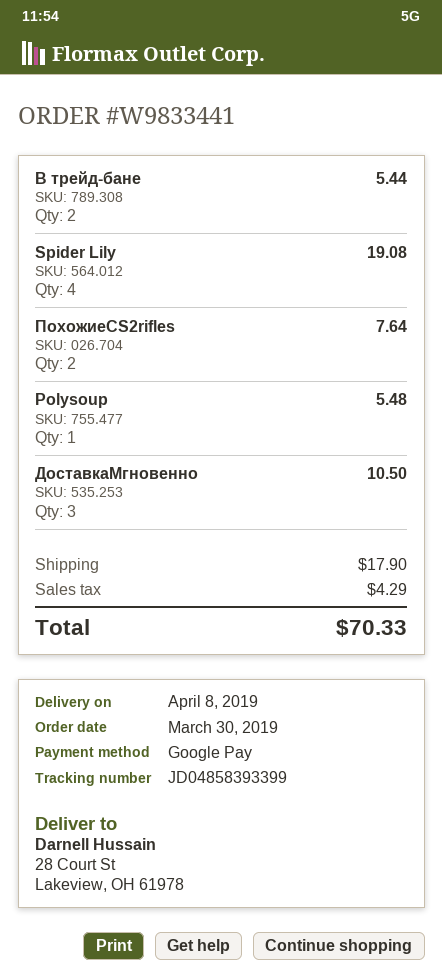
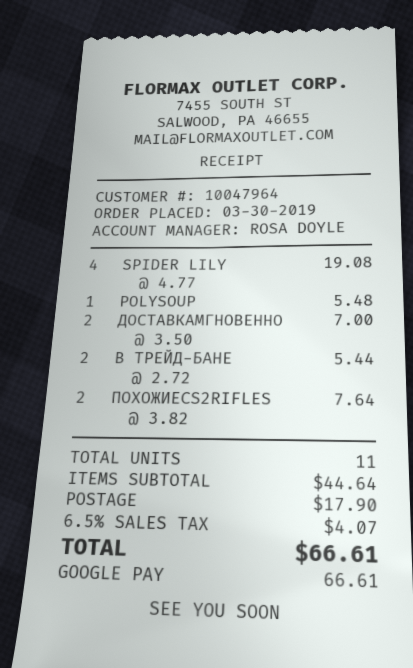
ДоставкаМгновенно: 3 for 10.50 -> 2 for 7.00
tax: 4.29 -> 4.07
total: 70.33 -> 66.61

